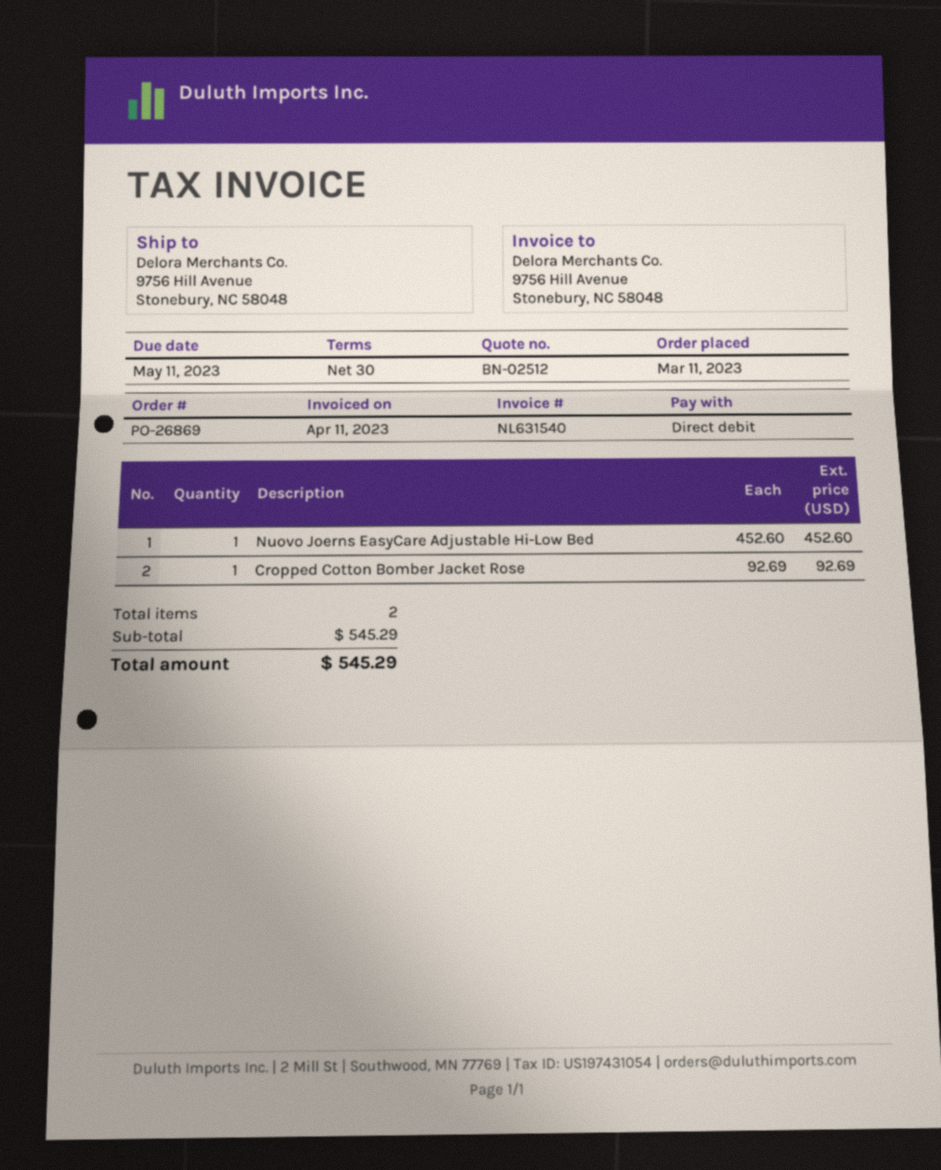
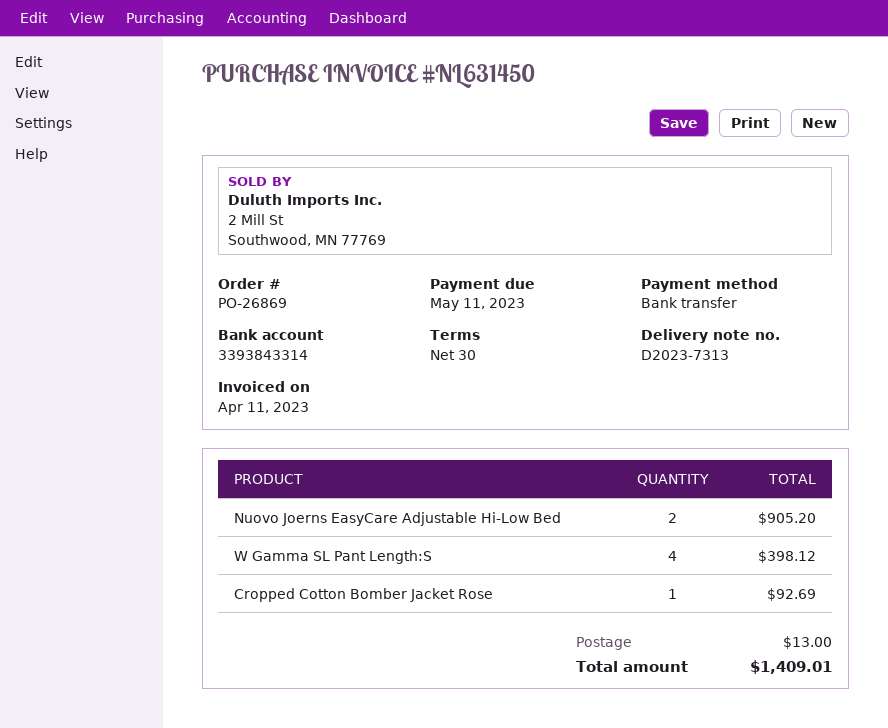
invoice number: NL631540 -> NL631450
payment method: direct debit -> bank transfer
Nuovo Joerns EasyCare Adjustable Hi-Low Bed: 1 for 452.60 -> 2 for 905.20
W Gamma SL Pant Length:S: none -> 4 for 398.12
shipping: none -> 13.00
total: 545.29 -> 1409.01

